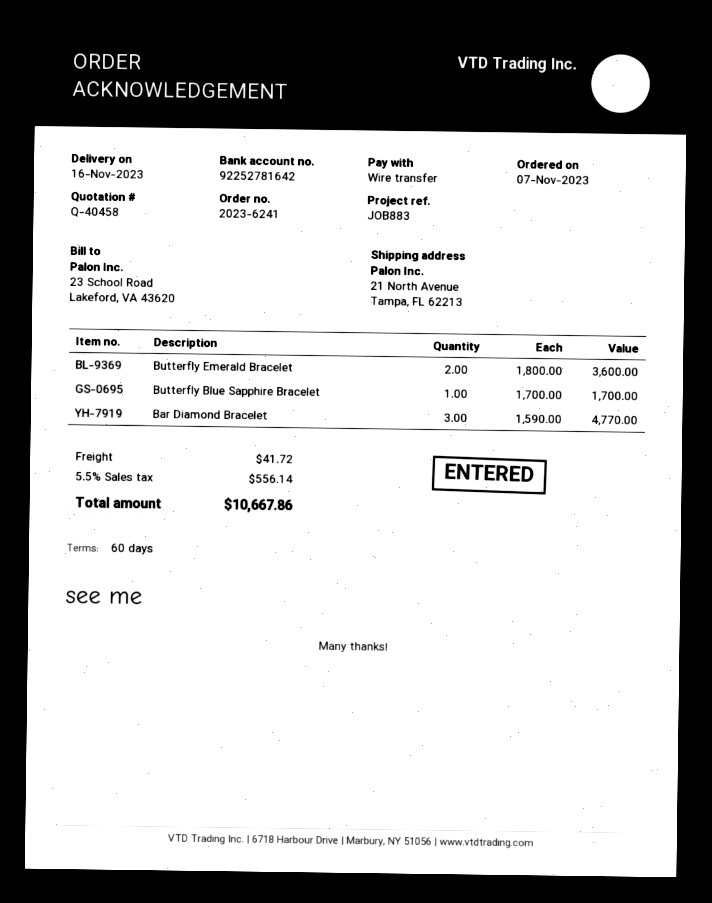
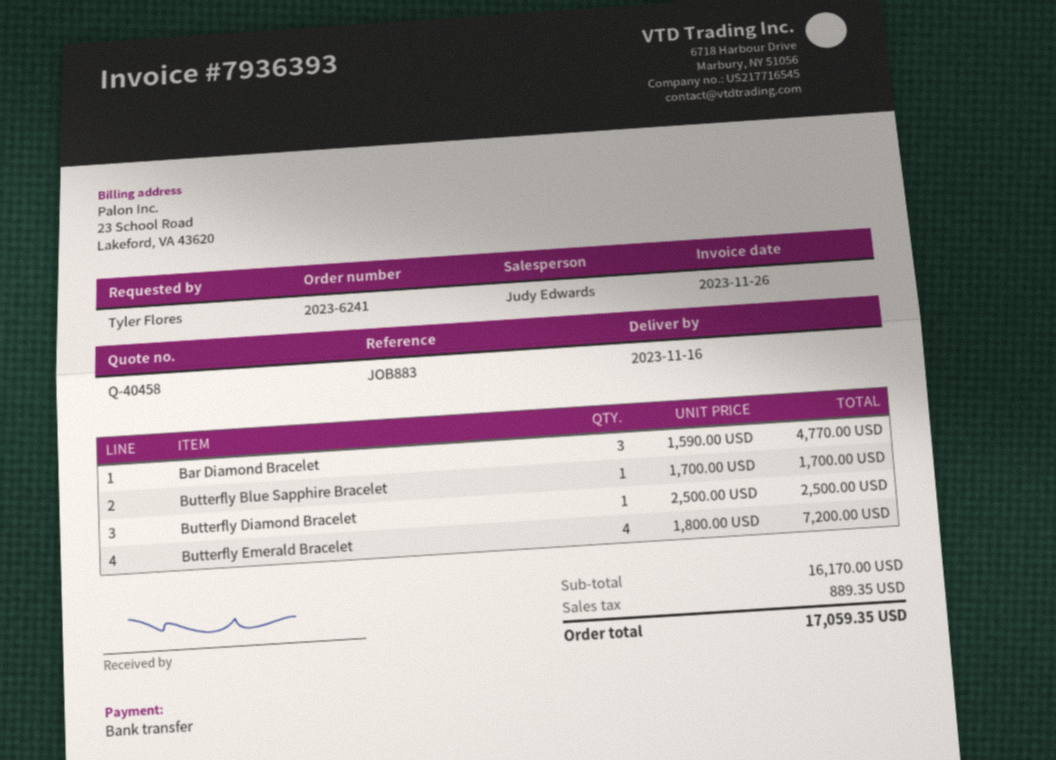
Butterfly Emerald Bracelet: 2 x 1800.00 = 3600.00 -> 4 x 1800.00 = 7200.00
Butterfly Diamond Bracelet: none -> 1 x 2500.00 = 2500.00
shipping: 41.72 -> none
tax: 556.14 -> 889.35
total: 10667.86 -> 17059.35

